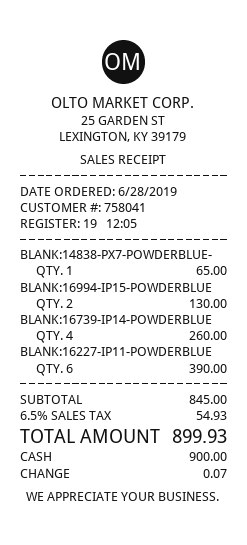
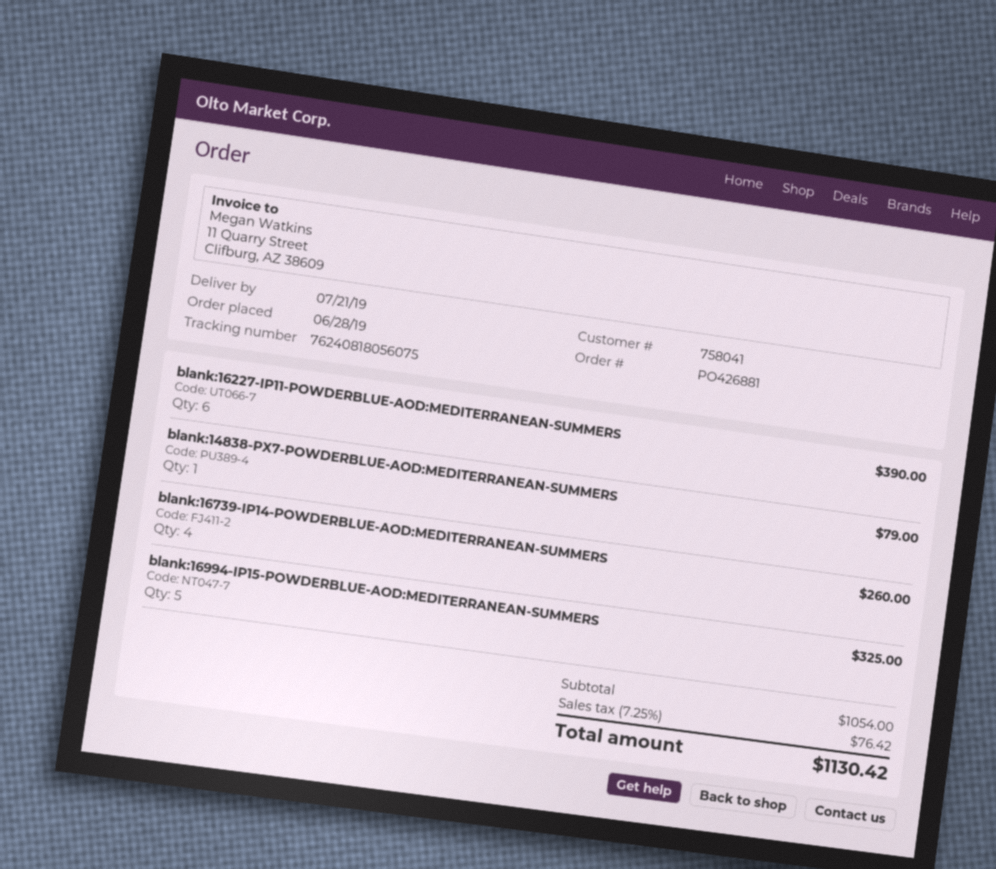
BLANK:14838-PX7-POWDERBLUE-: 1 for 65.00 -> 1 for 79.00
BLANK:16994-IP15-POWDERBLUE: 2 for 130.00 -> 5 for 325.00
subtotal: 845.00 -> 1054.00
tax: 6.5% = 54.93 -> 7.25% = 76.42
total: 899.93 -> 1130.42

